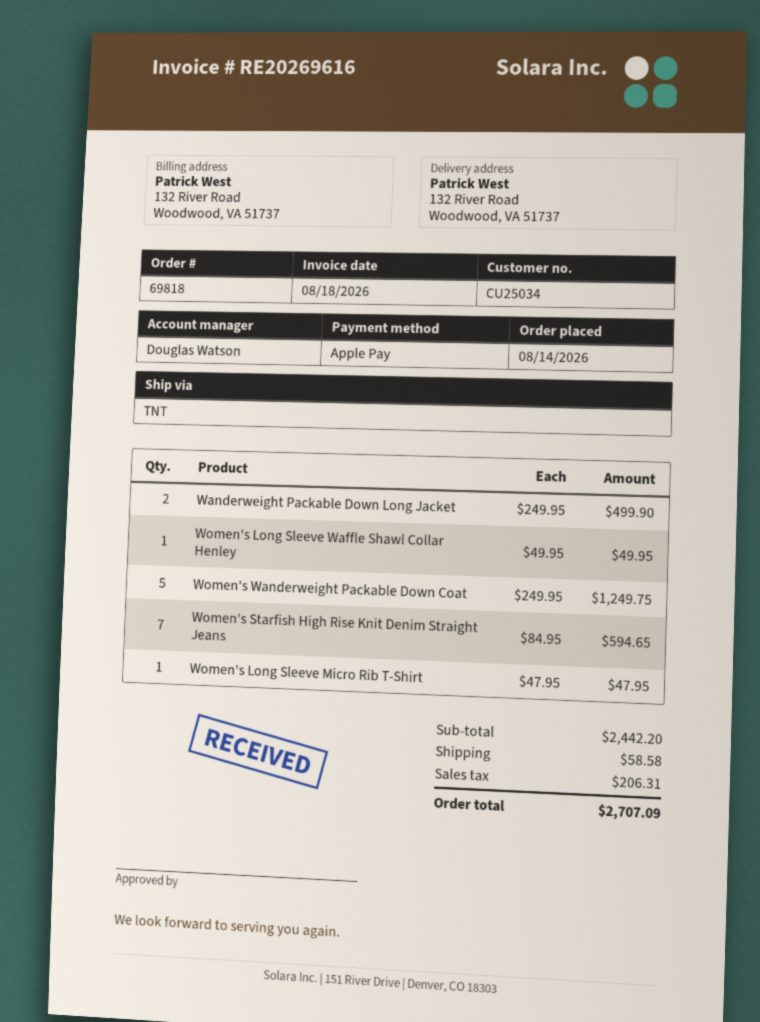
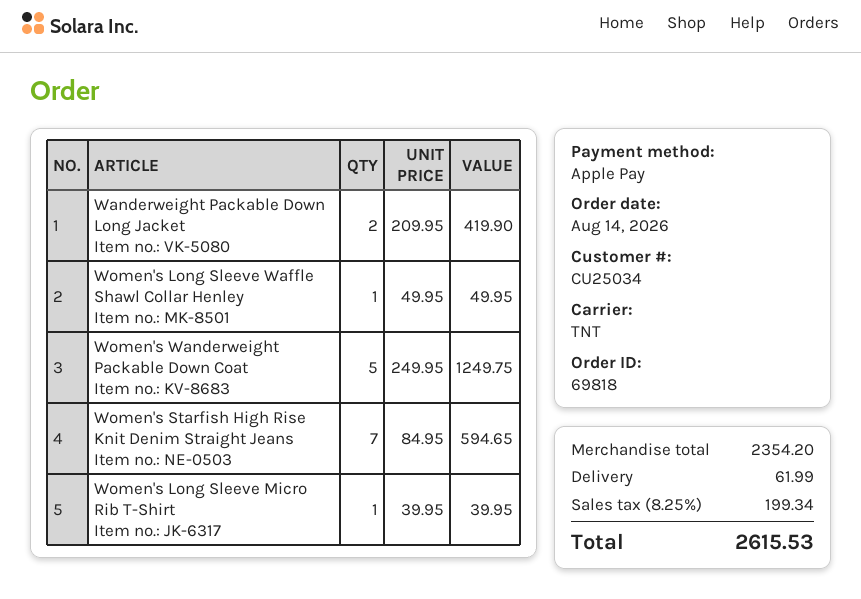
Wanderweight Packable Down Long Jacket: 2 x 249.95 = 499.90 -> 2 x 209.95 = 419.90
Women's Long Sleeve Micro Rib T-Shirt: 1 x 47.95 = 47.95 -> 1 x 39.95 = 39.95
subtotal: 2442.20 -> 2354.20
shipping: 58.58 -> 61.99
tax: 206.31 -> 199.34
total: 2707.09 -> 2615.53

